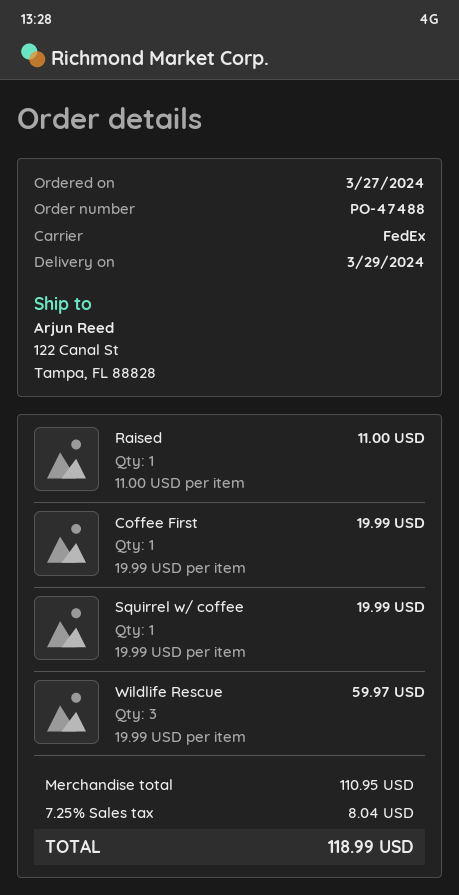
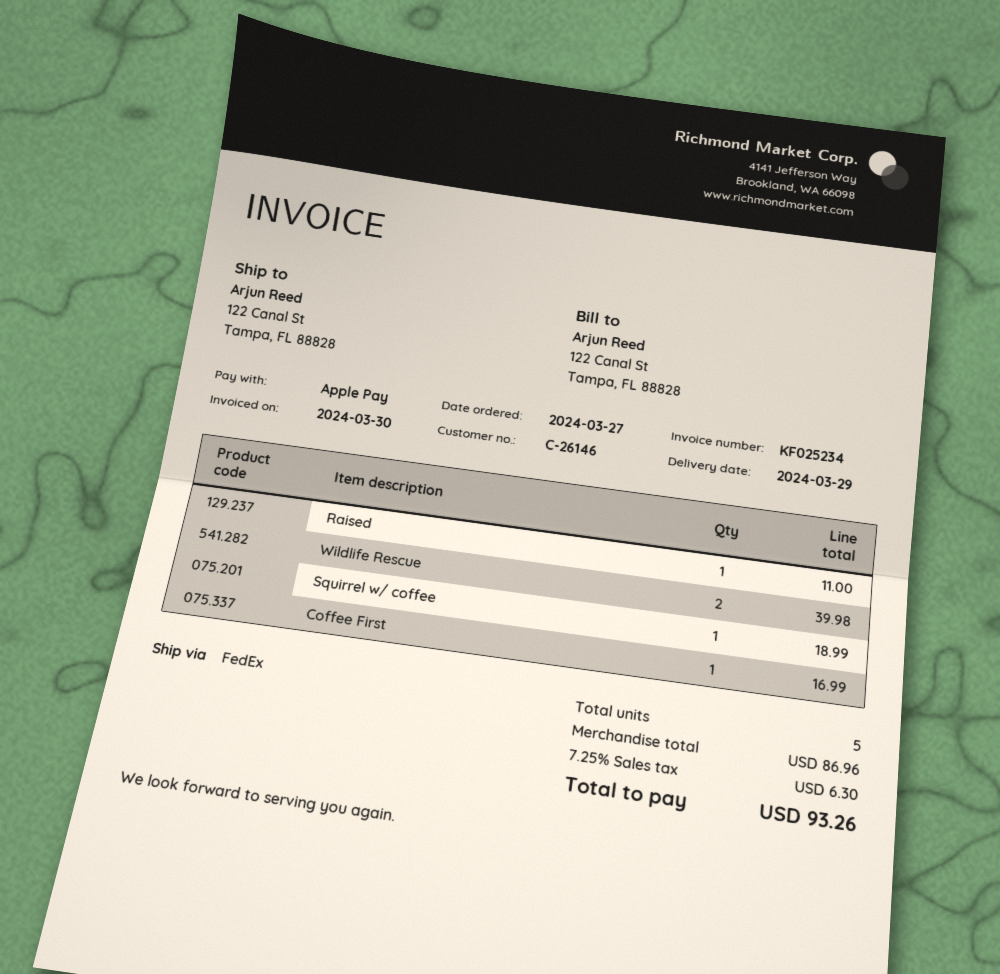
Coffee First: 1 for 19.99 -> 1 for 16.99
Squirrel w/ coffee: 1 for 19.99 -> 1 for 18.99
Wildlife Rescue: 3 for 59.97 -> 2 for 39.98
subtotal: 110.95 -> 86.96
tax: 7.25% = 8.04 -> 7.25% = 6.30
total: 118.99 -> 93.26

